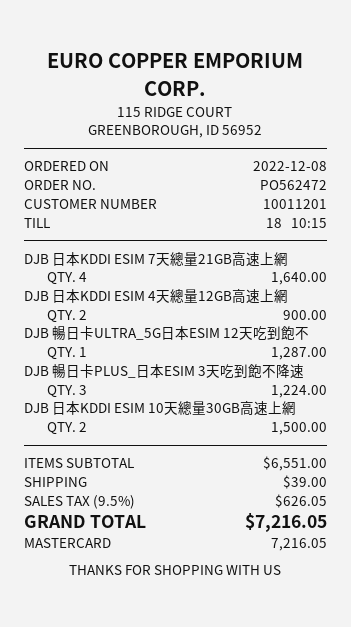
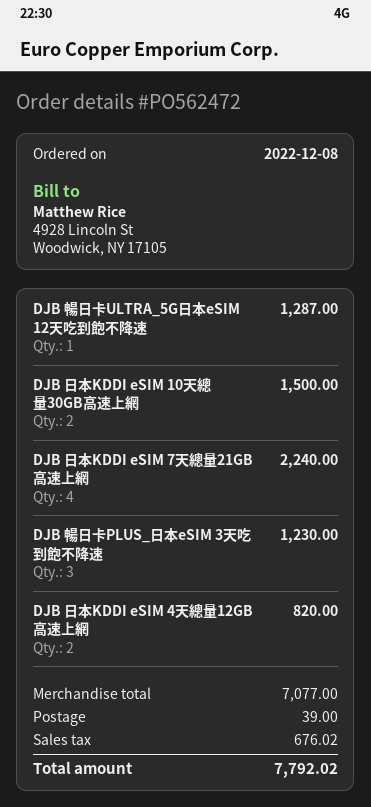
DJB 日本KDDI ESIM 7天總量21GB高速上網: 4 for 1640.00 -> 4 for 2240.00
DJB 日本KDDI ESIM 4天總量12GB高速上網: 2 for 900.00 -> 2 for 820.00
DJB 暢日卡PLUS_日本ESIM 3天吃到飽不降速: 3 for 1224.00 -> 3 for 1230.00
subtotal: 6551.00 -> 7077.00
tax: 626.05 -> 676.02
total: 7216.05 -> 7792.02

